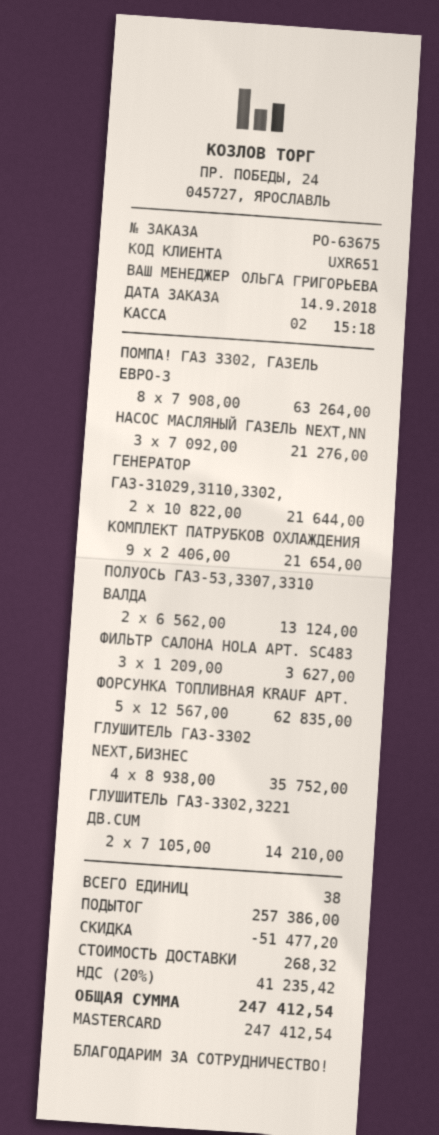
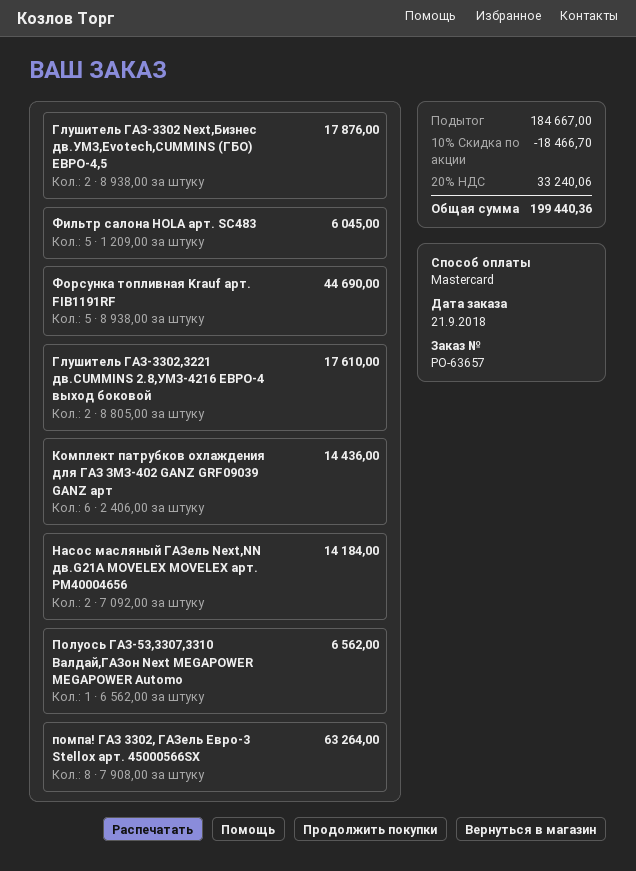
order number: PO-63675 -> PO-63657
order date: 2018-09-14 -> 2018-09-21
НАСОС МАСЛЯНЫЙ ГАЗЕЛЬ NEXT,NN: 3 x 7092.00 = 21276.00 -> 2 x 7092.00 = 14184.00
ГЕНЕРАТОР ГАЗ-31029,3110,3302,: 2 x 10822.00 = 21644.00 -> none
КОМПЛЕКТ ПАТРУБКОВ ОХЛАЖДЕНИЯ: 9 x 2406.00 = 21654.00 -> 6 x 2406.00 = 14436.00
ПОЛУОСЬ ГАЗ-53,3307,3310 ВАЛДА: 2 x 6562.00 = 13124.00 -> 1 x 6562.00 = 6562.00
ФИЛЬТР САЛОНА HOLA АРТ. SC483: 3 x 1209.00 = 3627.00 -> 5 x 1209.00 = 6045.00
ФОРСУНКА ТОПЛИВНАЯ KRAUF АРТ.: 5 x 12567.00 = 62835.00 -> 5 x 8938.00 = 44690.00
ГЛУШИТЕЛЬ ГАЗ-3302 NEXT,БИЗНЕС: 4 x 8938.00 = 35752.00 -> 2 x 8938.00 = 17876.00
ГЛУШИТЕЛЬ ГАЗ-3302,3221 ДВ.CUM: 2 x 7105.00 = 14210.00 -> 2 x 8805.00 = 17610.00
subtotal: 257386.00 -> 184667.00
discount: 51477.20 -> 18466.70
shipping: 268.32 -> none
tax: 20% = 41235.42 -> 20% = 33240.06
total: 247412.54 -> 199440.36

